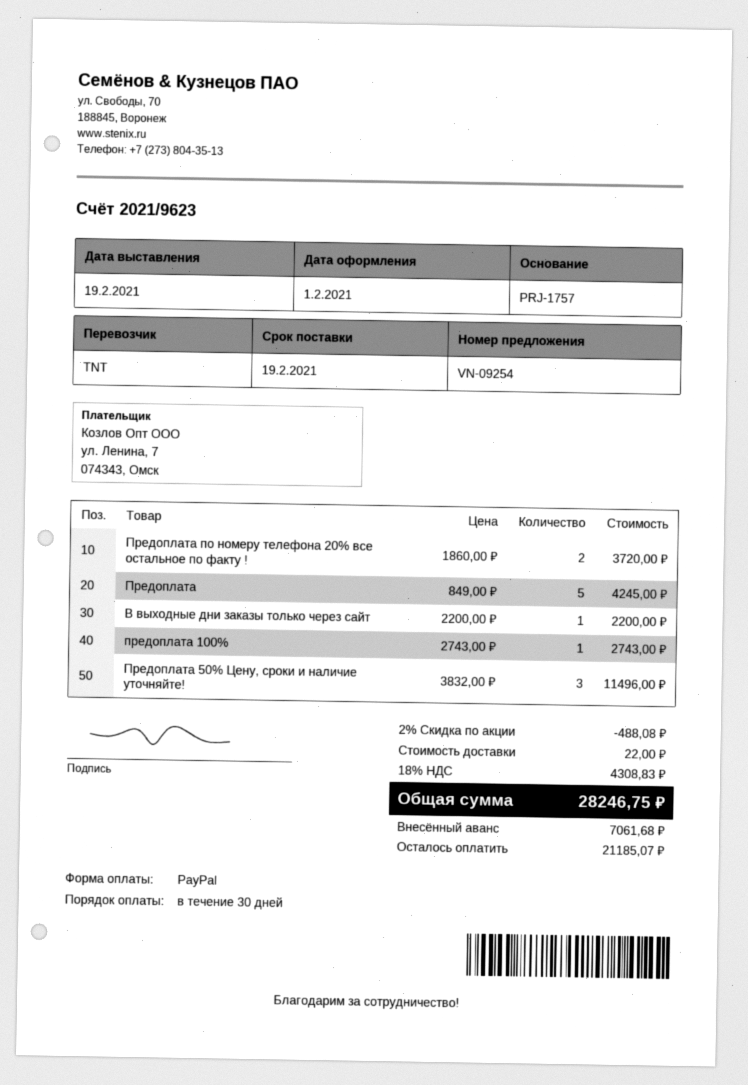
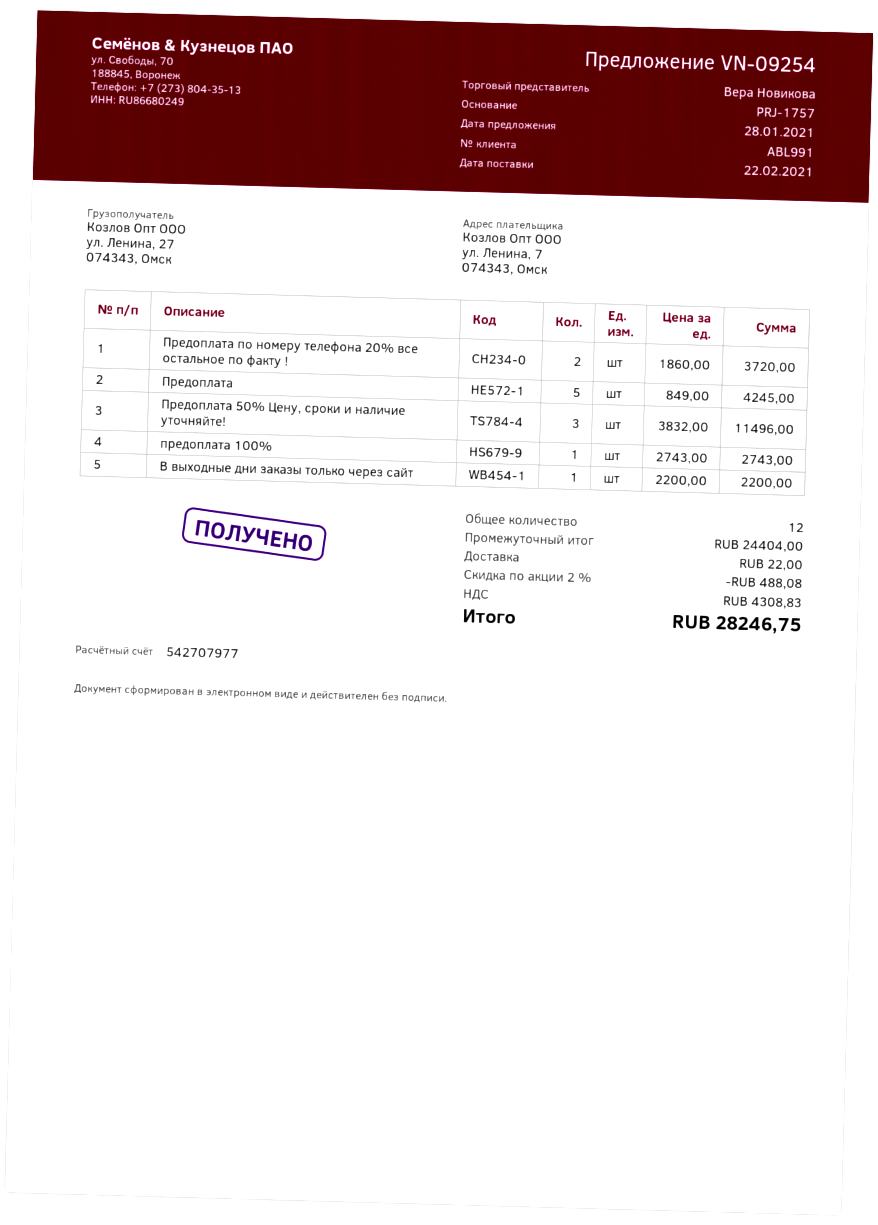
delivery date: 2021-02-19 -> 2021-02-22

